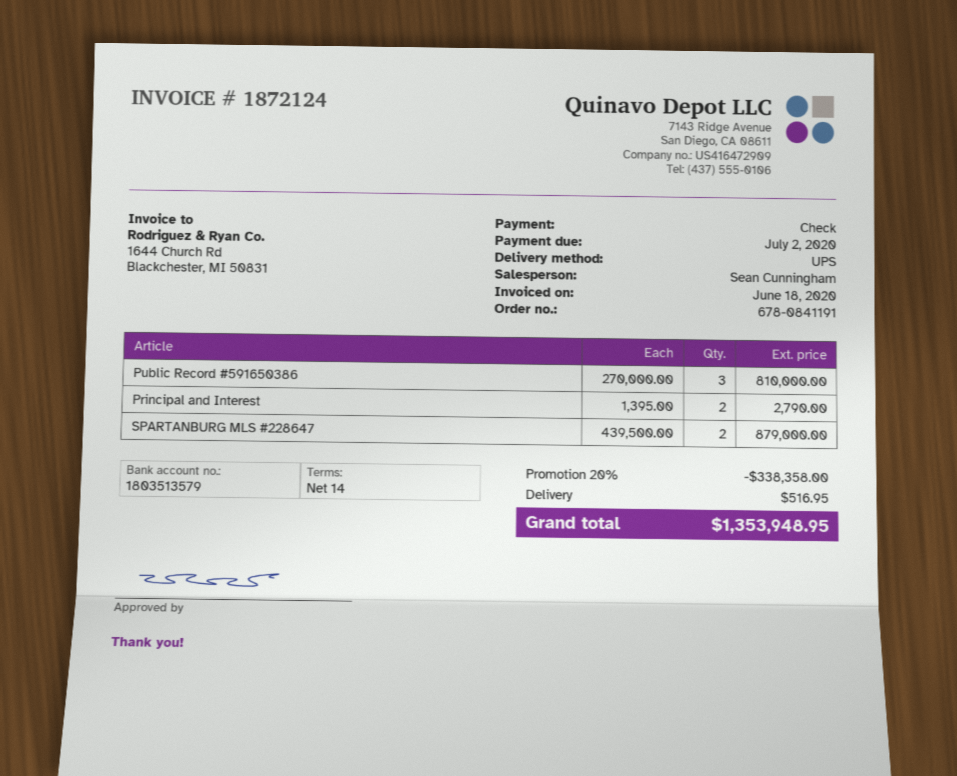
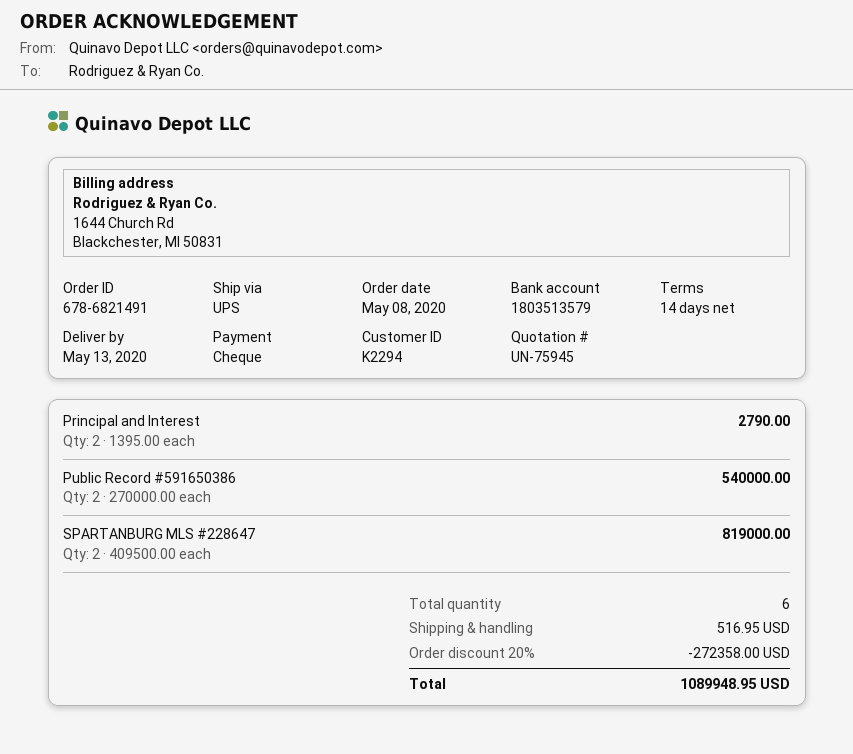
order number: 678-0841191 -> 678-6821491
Public Record #591650386: 3 x 270000.00 = 810000.00 -> 2 x 270000.00 = 540000.00
SPARTANBURG MLS #228647: 2 x 439500.00 = 879000.00 -> 2 x 409500.00 = 819000.00
discount: 20% = 338358.00 -> 20% = 272358.00
total: 1353948.95 -> 1089948.95

